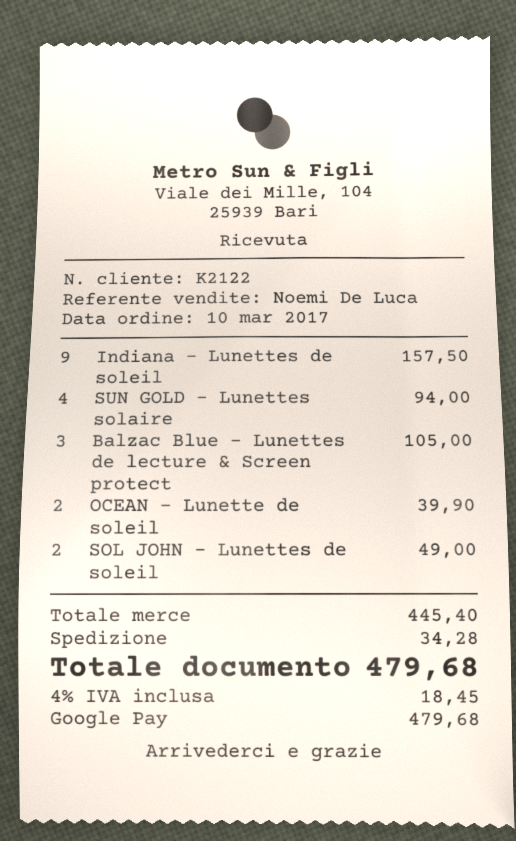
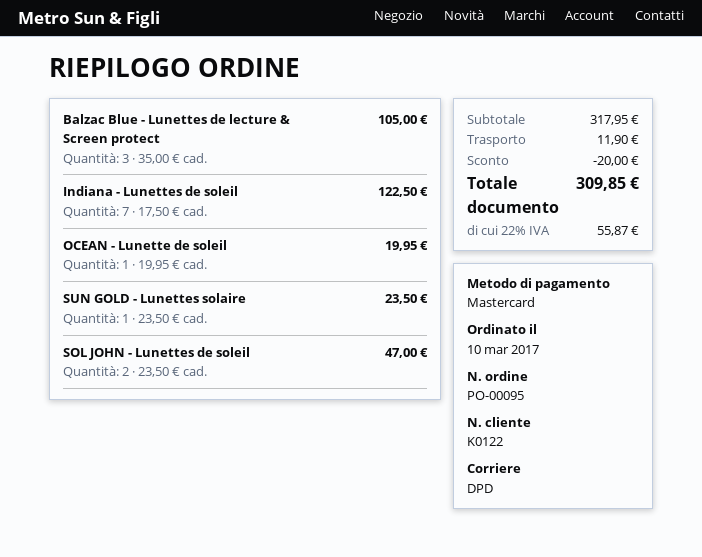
customer number: K2122 -> K0122
payment method: Google Pay -> Mastercard
Indiana - Lunettes de soleil: 9 for 157.50 -> 7 for 122.50
SUN GOLD - Lunettes solaire: 4 for 94.00 -> 1 for 23.50
OCEAN - Lunette de soleil: 2 for 39.90 -> 1 for 19.95
SOL JOHN - Lunettes de soleil: 2 for 49.00 -> 2 for 47.00
subtotal: 445.40 -> 317.95
discount: none -> 20.00
shipping: 34.28 -> 11.90
tax: 4% = 18.45 -> 22% = 55.87
total: 479.68 -> 309.85

